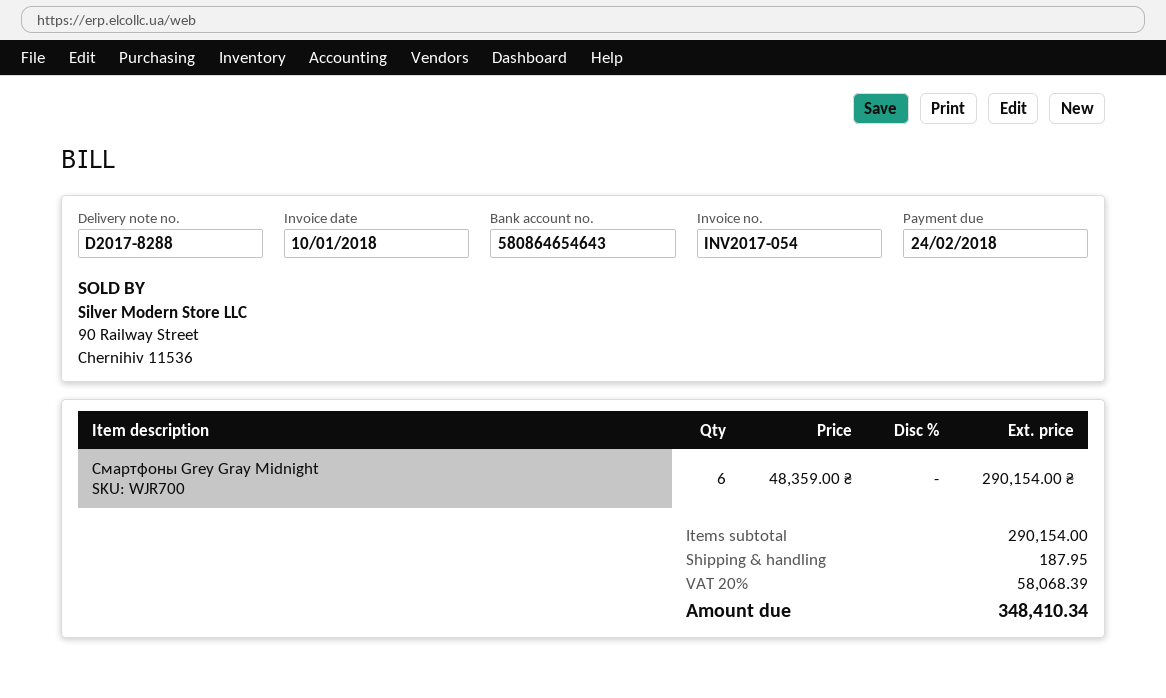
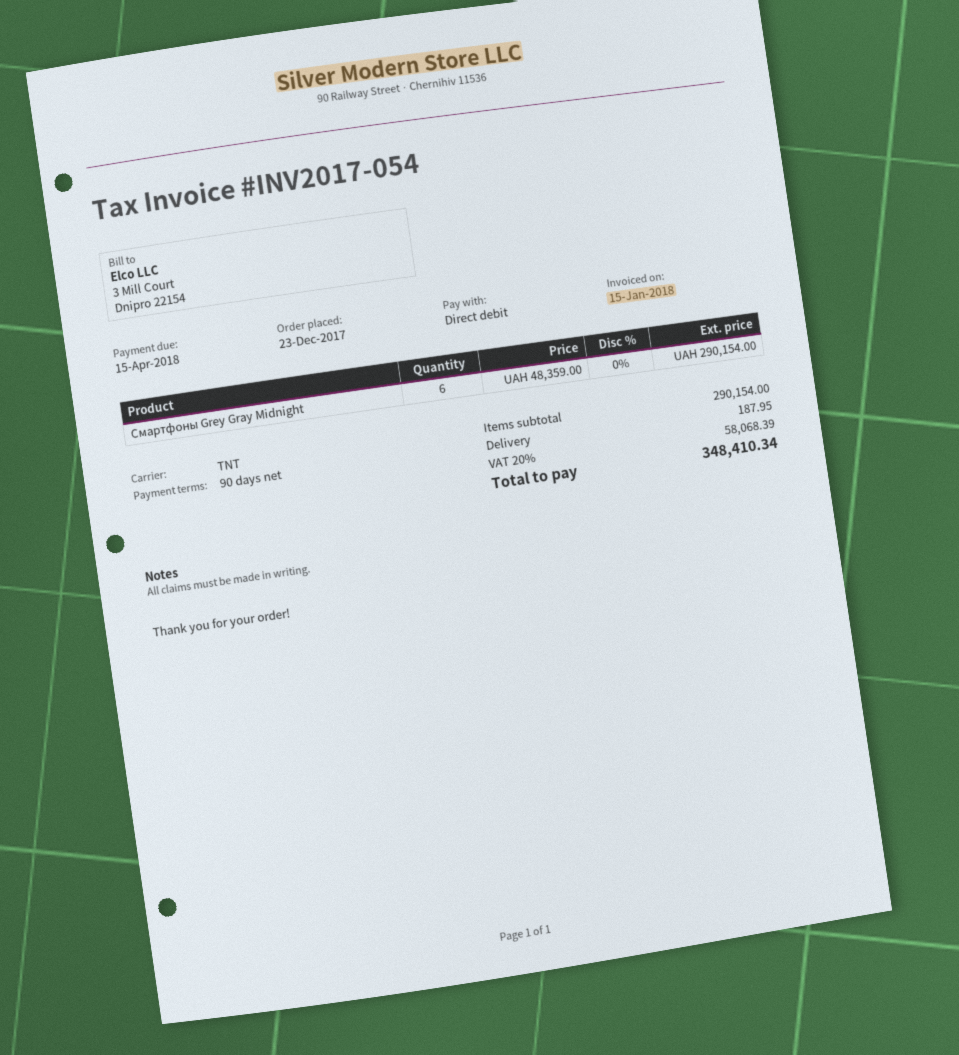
invoice date: 2018-01-10 -> 2018-01-15
due date: 2018-02-24 -> 2018-04-15

